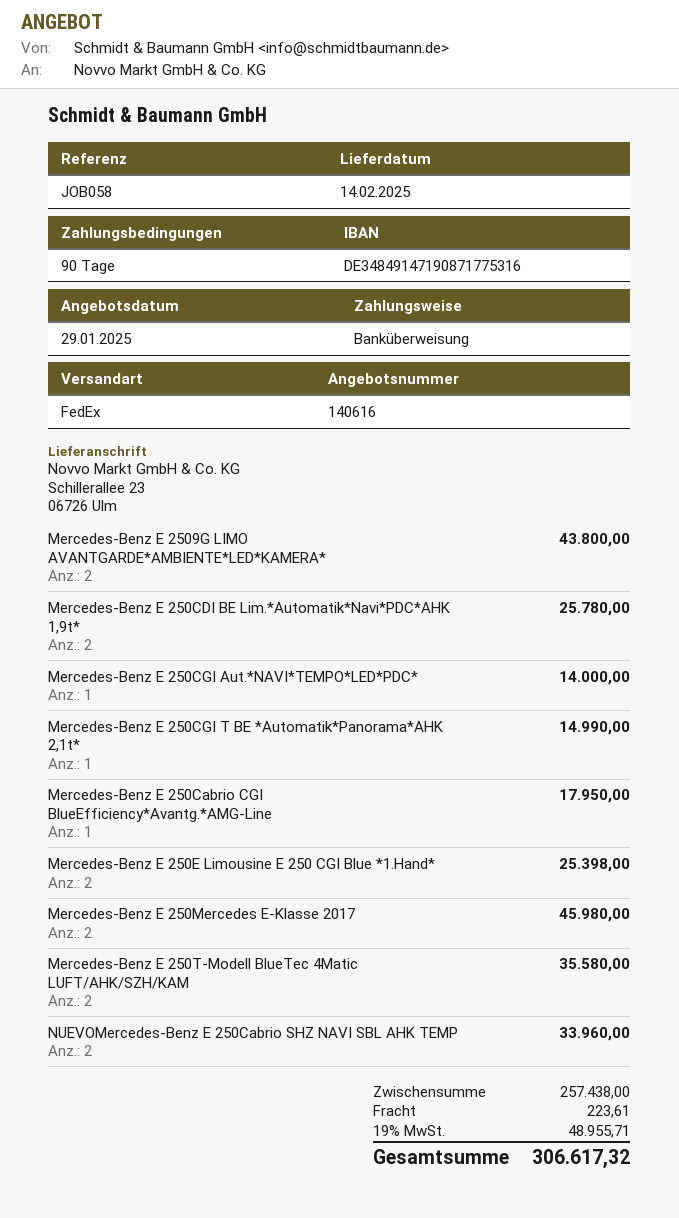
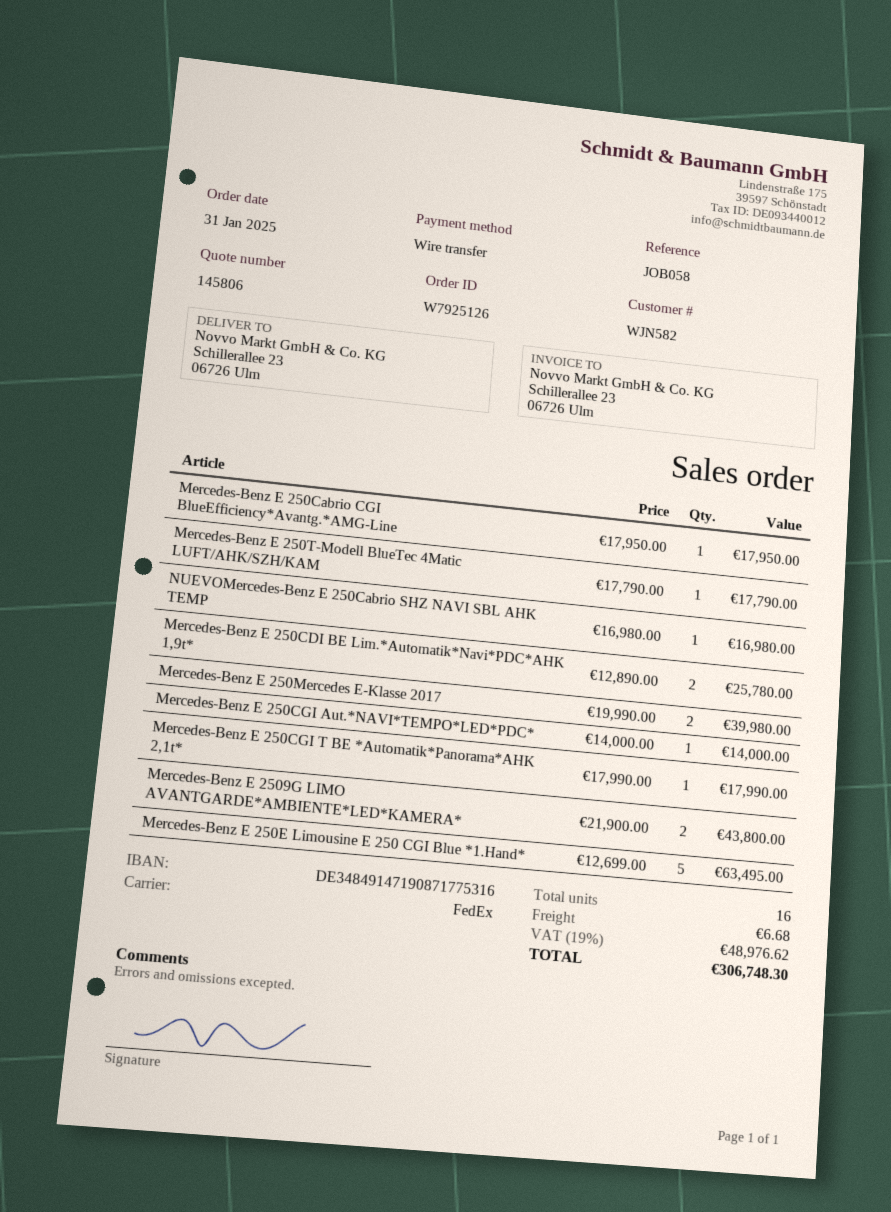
quote number: 140616 -> 145806
Mercedes-Benz E 250CGI T BE *Automatik*Panorama*AHK 2,1t*: 1 for 14990.00 -> 1 for 17990.00
Mercedes-Benz E 250E Limousine E 250 CGI Blue *1.Hand*: 2 for 25398.00 -> 5 for 63495.00
Mercedes-Benz E 250Mercedes E-Klasse 2017: 2 for 45980.00 -> 2 for 39980.00
Mercedes-Benz E 250T-Modell BlueTec 4Matic LUFT/AHK/SZH/KAM: 2 for 35580.00 -> 1 for 17790.00
NUEVOMercedes-Benz E 250Cabrio SHZ NAVI SBL AHK TEMP: 2 for 33960.00 -> 1 for 16980.00
shipping: 223.61 -> 6.68
tax: 19% = 48955.71 -> 19% = 48976.62
total: 306617.32 -> 306748.30

